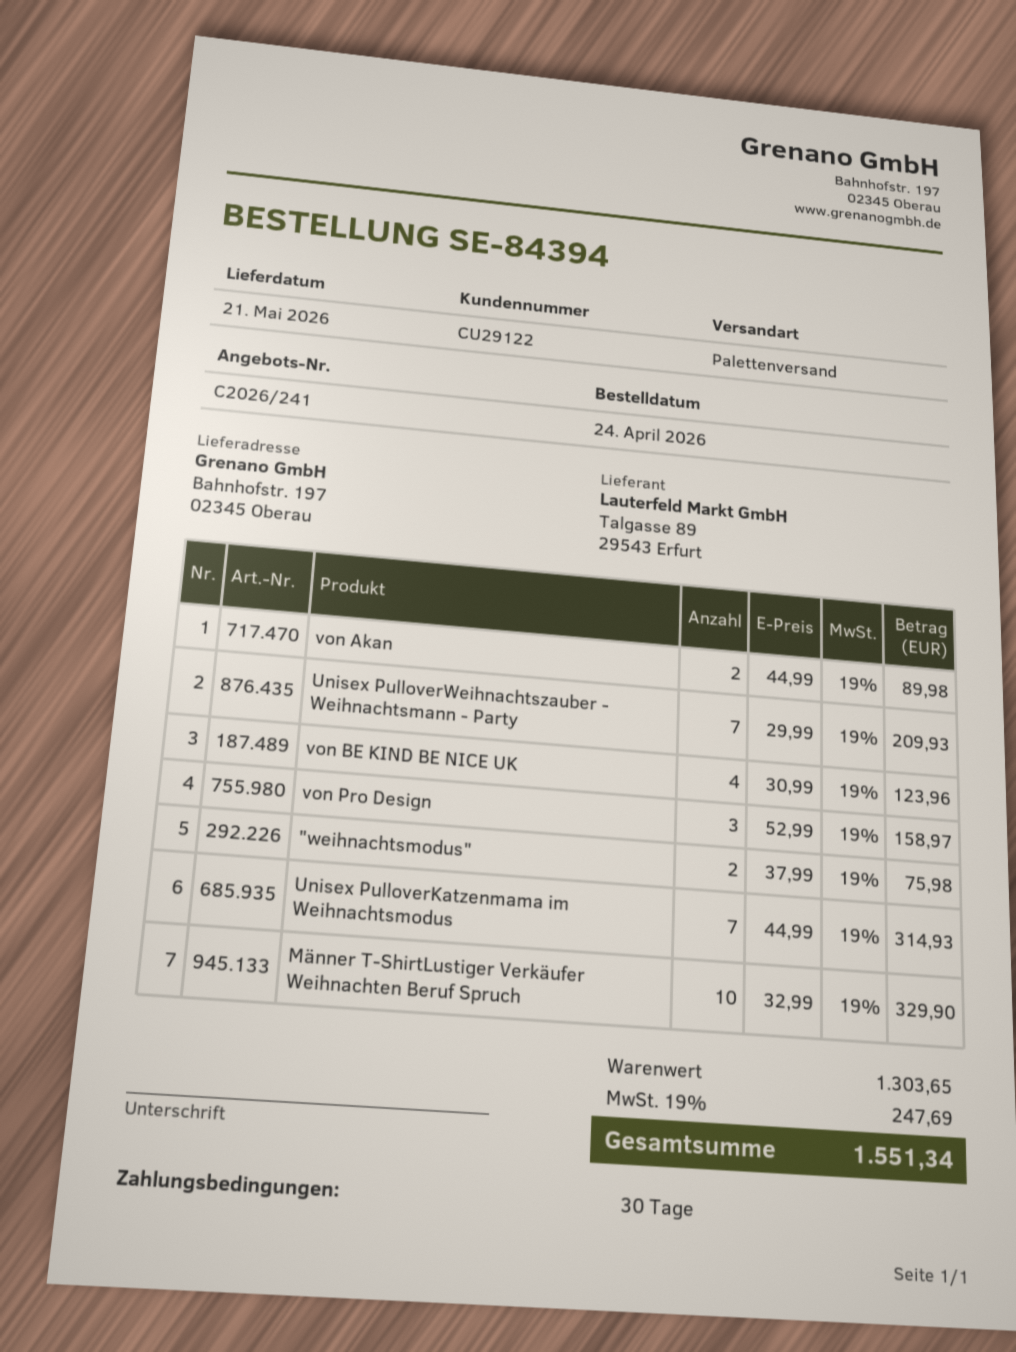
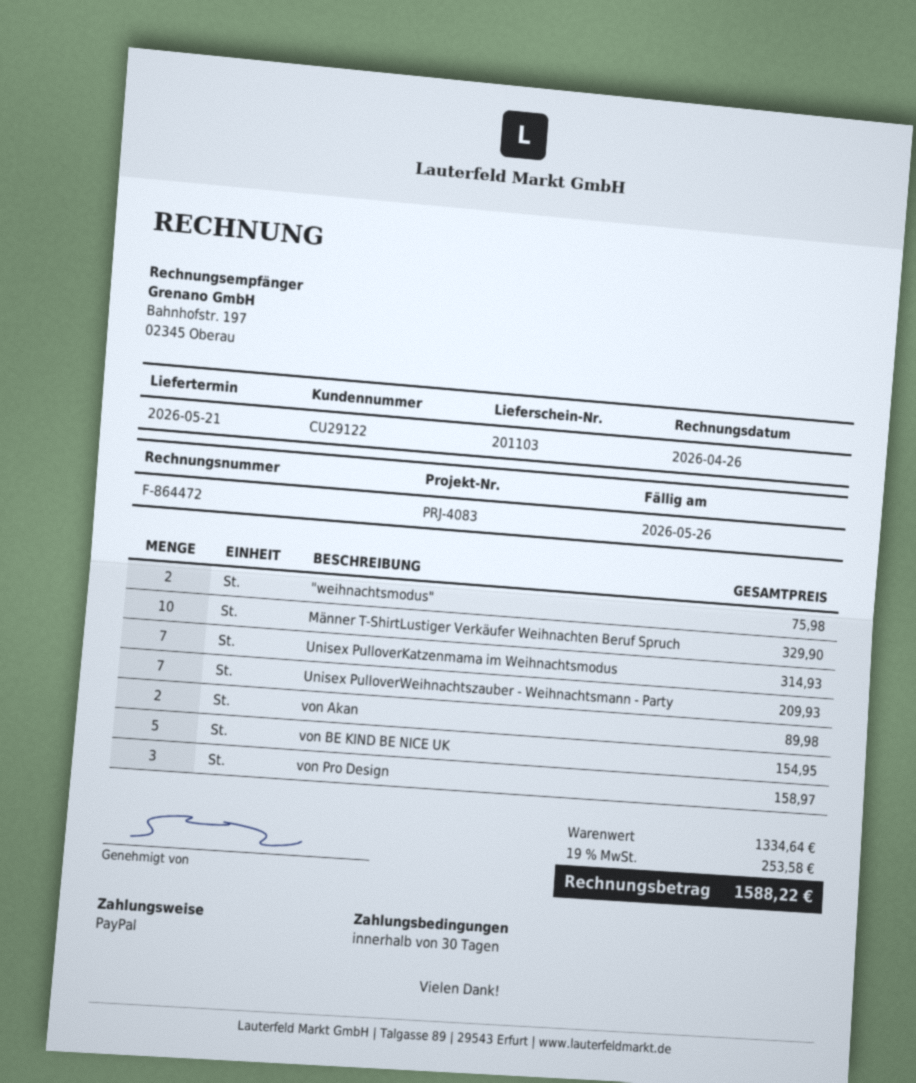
von BE KIND BE NICE UK: 4 for 123.96 -> 5 for 154.95
subtotal: 1303.65 -> 1334.64
tax: 19% = 247.69 -> 19% = 253.58
total: 1551.34 -> 1588.22

